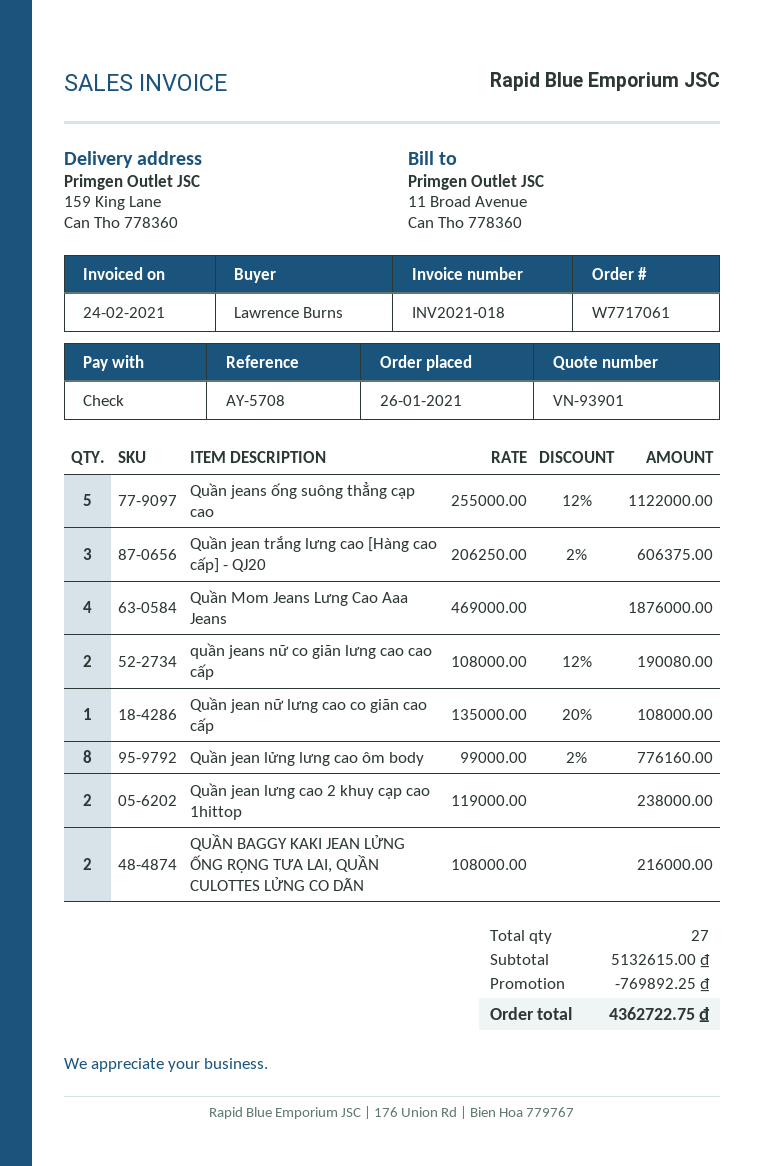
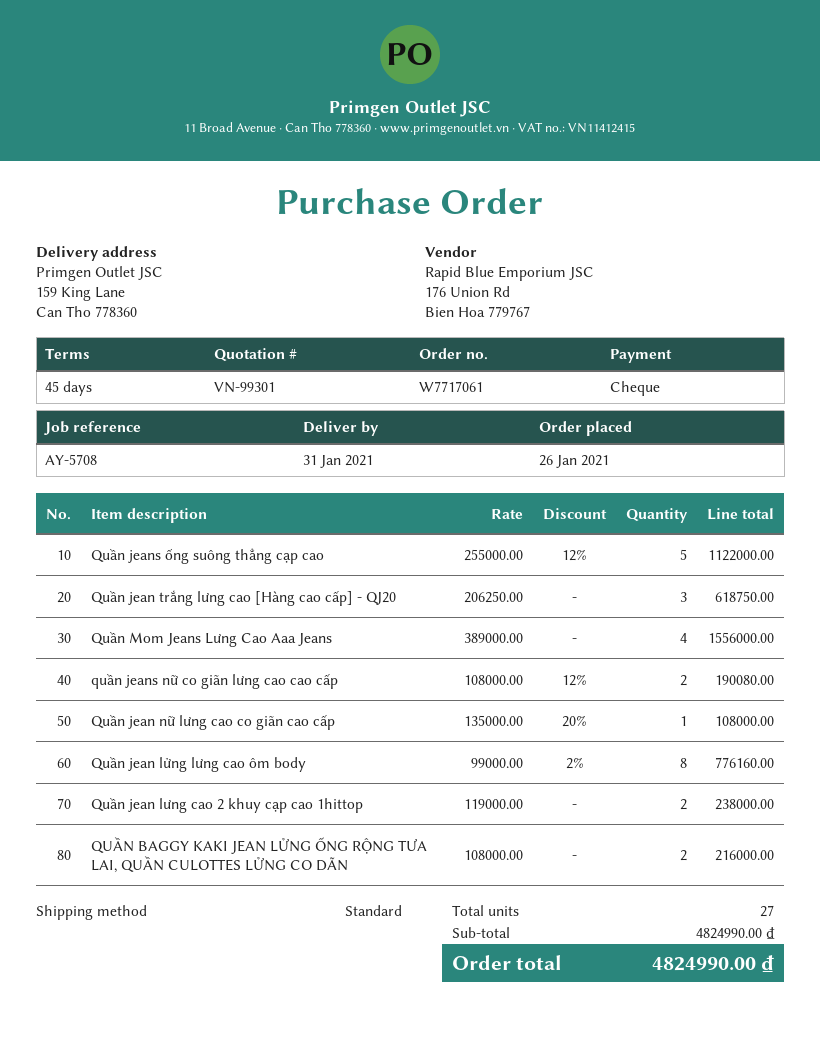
quote number: VN-93901 -> VN-99301
Quần jean trắng lưng cao [Hàng cao cấp] - QJ20: 3 x 206250.00 - 2% = 606375.00 -> 3 x 206250.00 = 618750.00
Quần Mom Jeans Lưng Cao Aaa Jeans: 4 x 469000.00 = 1876000.00 -> 4 x 389000.00 = 1556000.00
subtotal: 5132615.00 -> 4824990.00
discount: 769892.25 -> none
total: 4362722.75 -> 4824990.00

